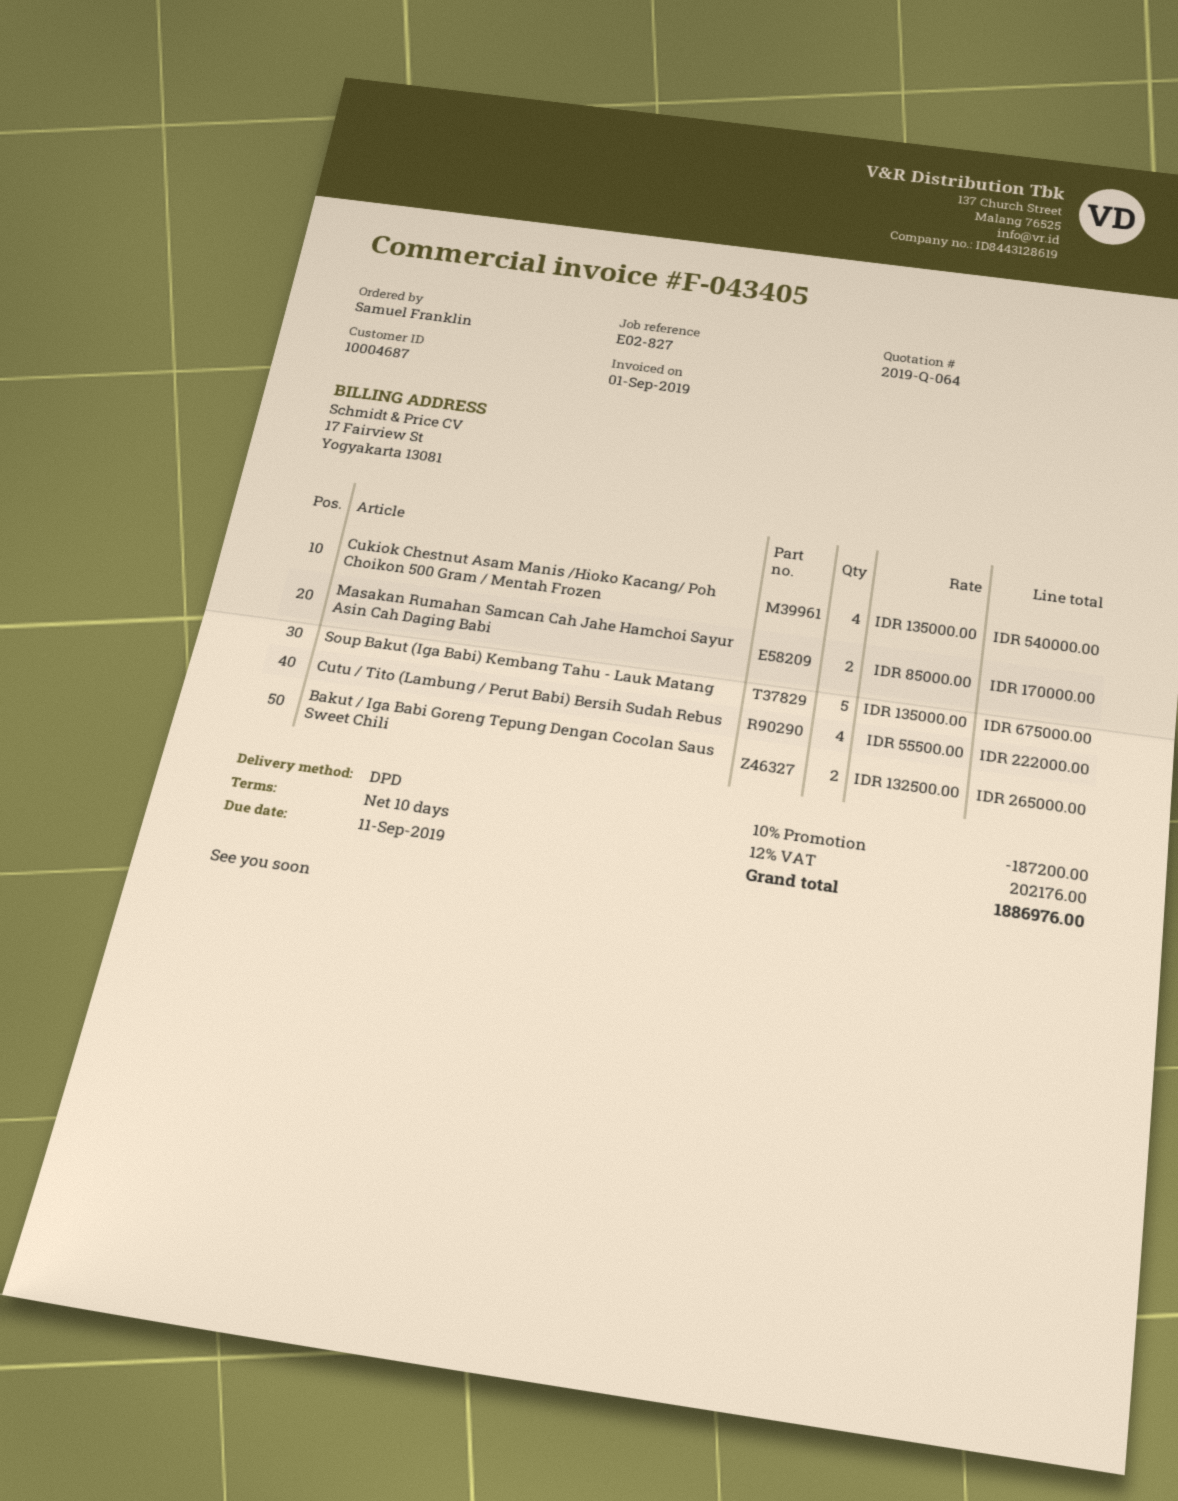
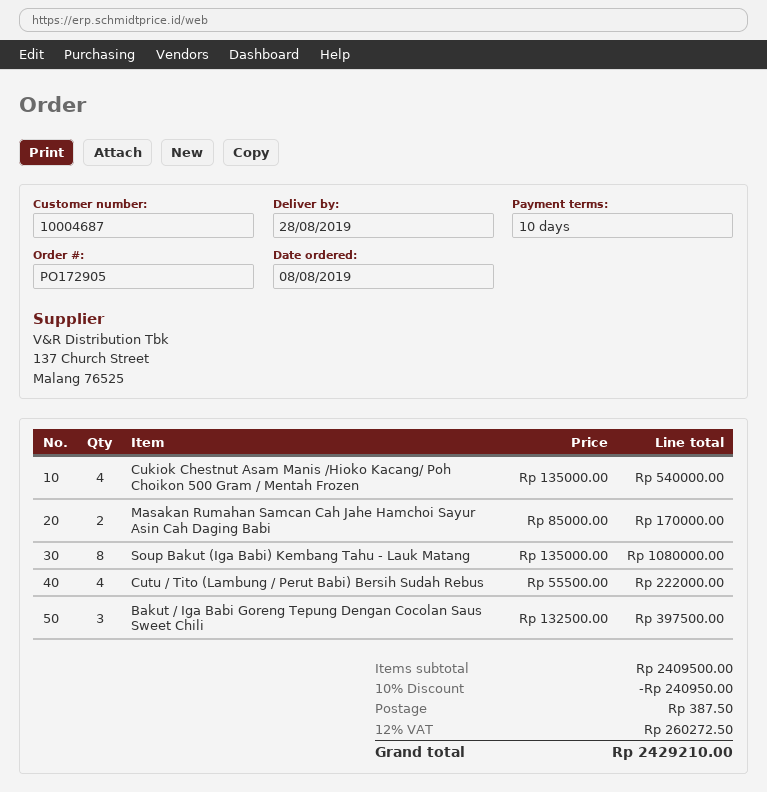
Soup Bakut (Iga Babi) Kembang Tahu - Lauk Matang: 5 x 135000.00 = 675000.00 -> 8 x 135000.00 = 1080000.00
Bakut / Iga Babi Goreng Tepung Dengan Cocolan Saus Sweet Chili: 2 x 132500.00 = 265000.00 -> 3 x 132500.00 = 397500.00
discount: 10% = 187200.00 -> 10% = 240950.00
shipping: none -> 387.50
tax: 12% = 202176.00 -> 12% = 260272.50
total: 1886976.00 -> 2429210.00

